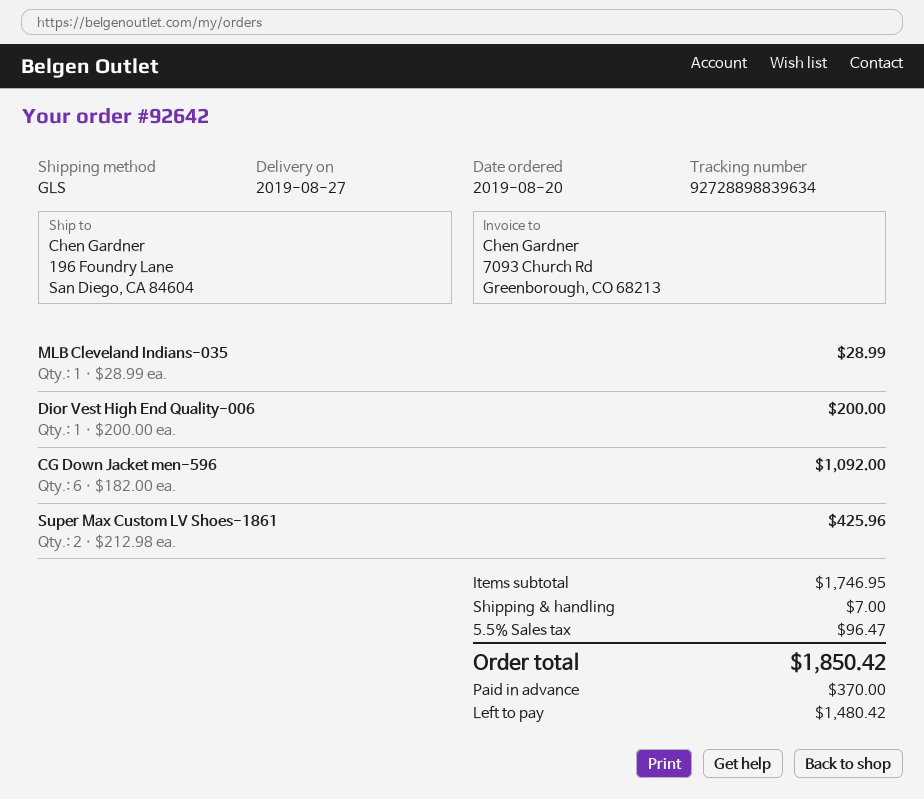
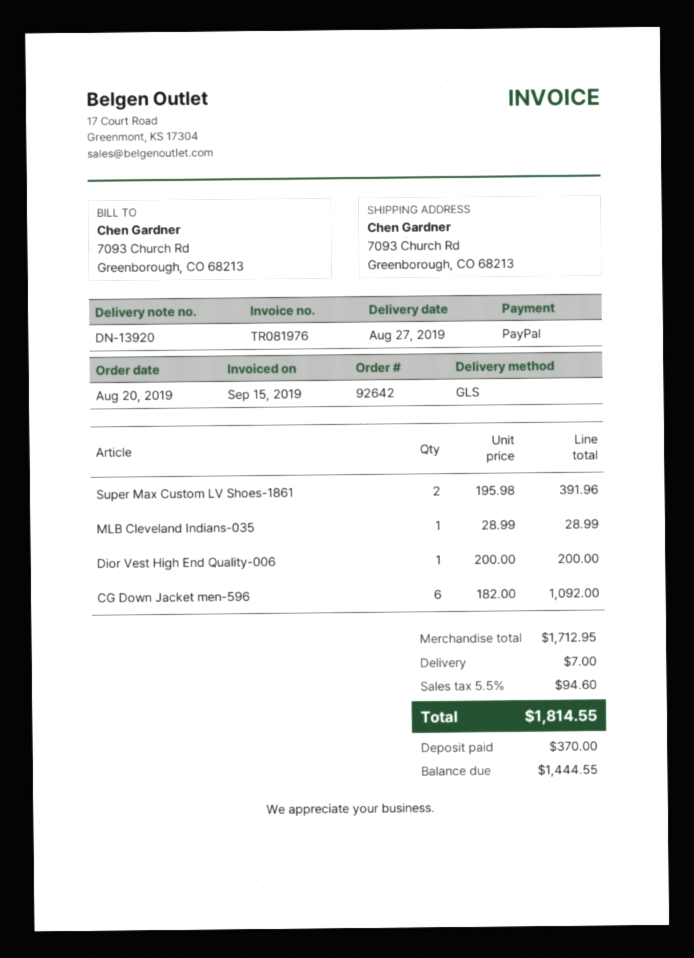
ship to: 196 Foundry Lane, San Diego, CA 84604 -> 7093 Church Rd, Greenborough, CO 68213
Super Max Custom LV Shoes-1861: 2 x 212.98 = 425.96 -> 2 x 195.98 = 391.96
subtotal: 1746.95 -> 1712.95
tax: 5.5% = 96.47 -> 5.5% = 94.60
total: 1850.42 -> 1814.55
balance: 1480.42 -> 1444.55

